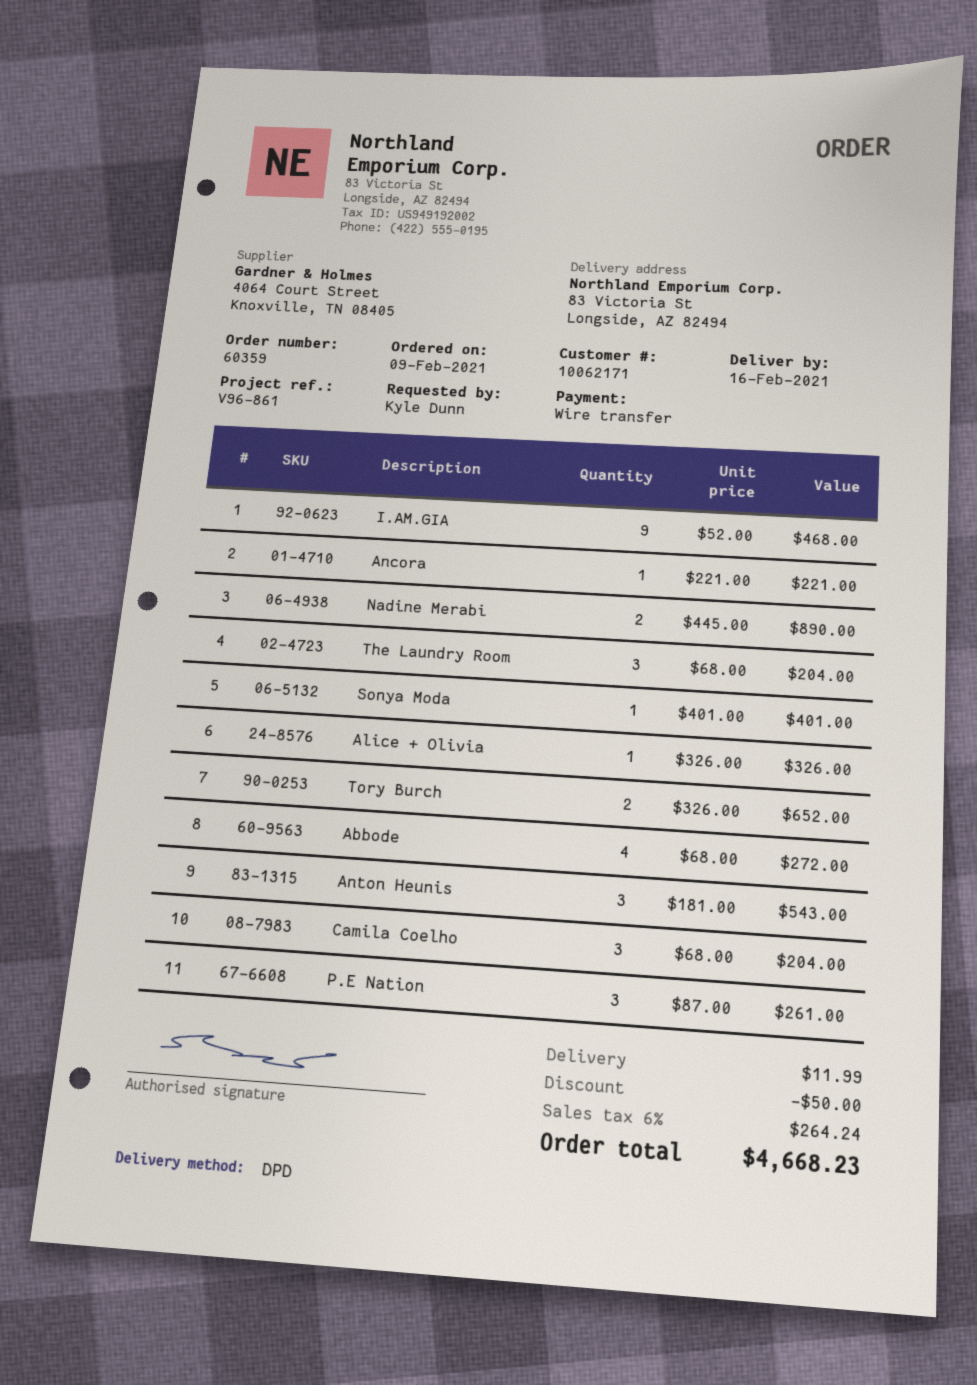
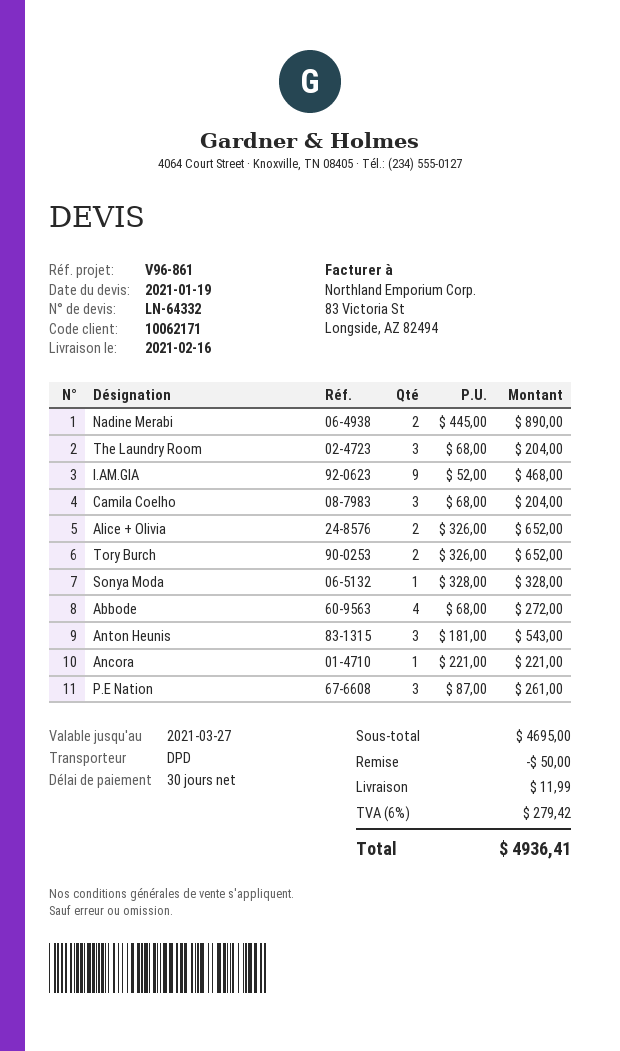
Sonya Moda: 1 x 401.00 = 401.00 -> 1 x 328.00 = 328.00
Alice + Olivia: 1 x 326.00 = 326.00 -> 2 x 326.00 = 652.00
tax: 6% = 264.24 -> 6% = 279.42
total: 4668.23 -> 4936.41

